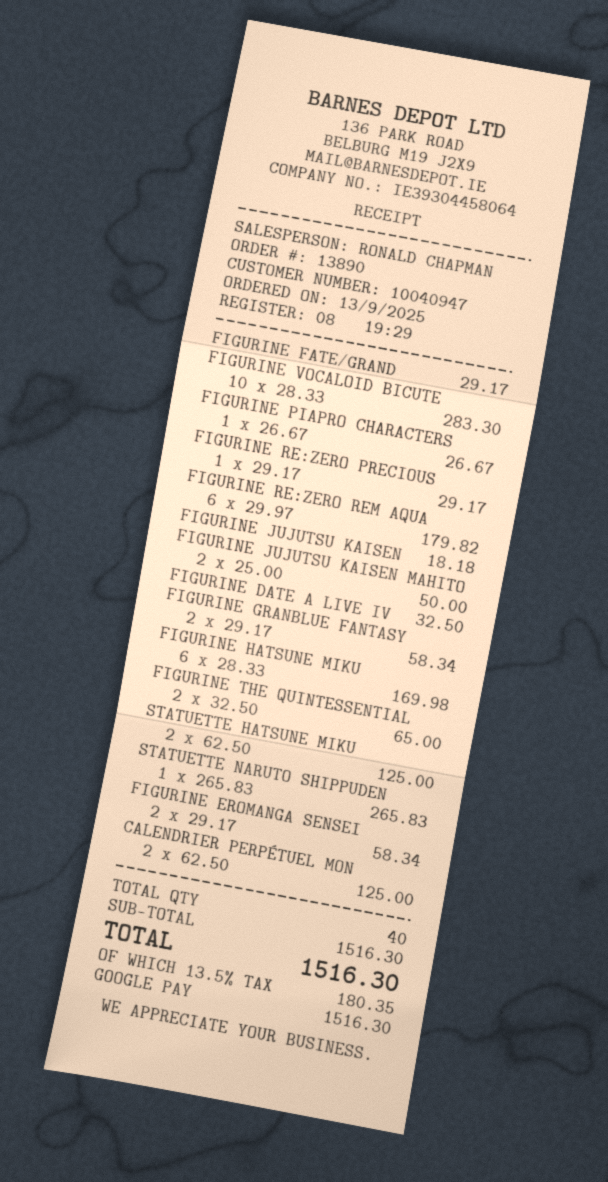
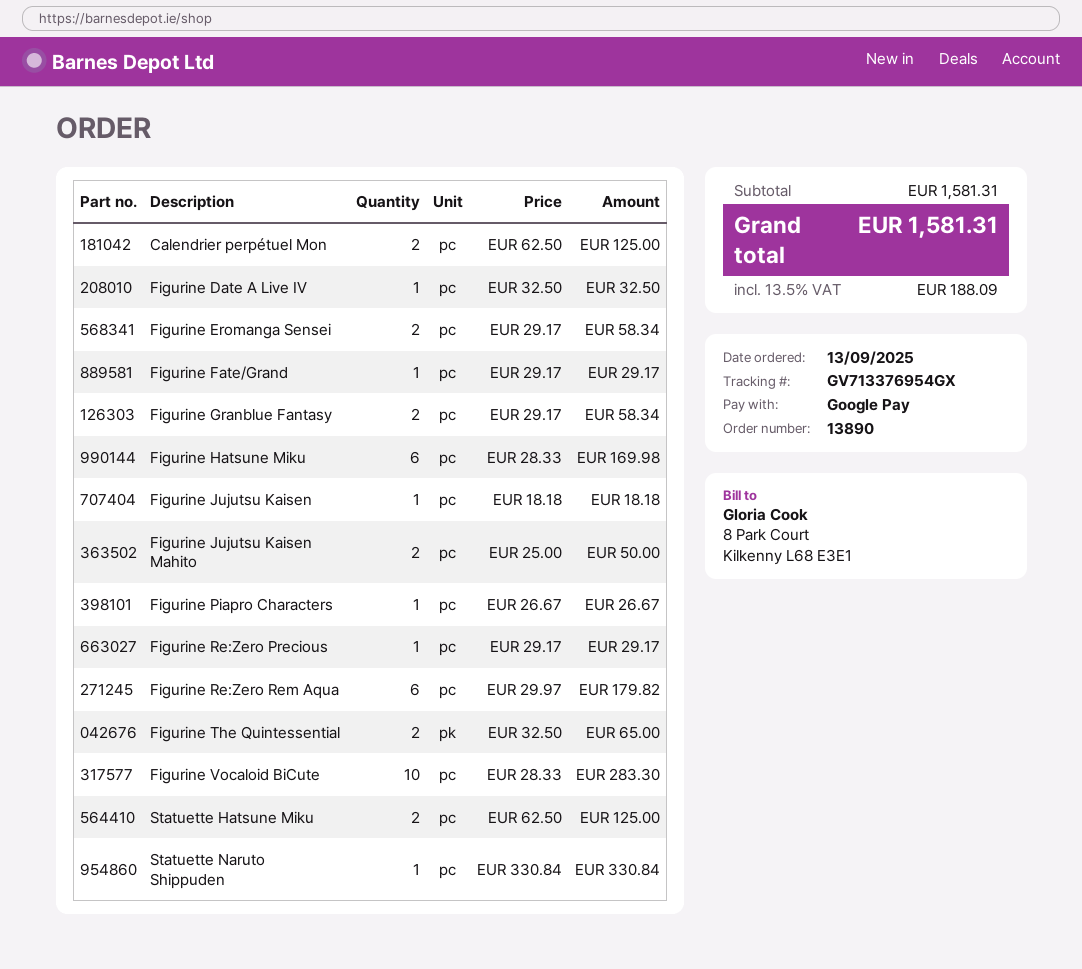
STATUETTE NARUTO SHIPPUDEN: 1 x 265.83 = 265.83 -> 1 x 330.84 = 330.84
subtotal: 1516.30 -> 1581.31
tax: 13.5% = 180.35 -> 13.5% = 188.09
total: 1516.30 -> 1581.31

